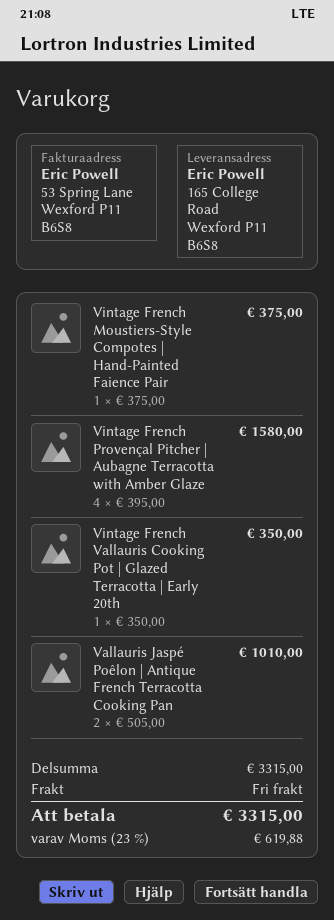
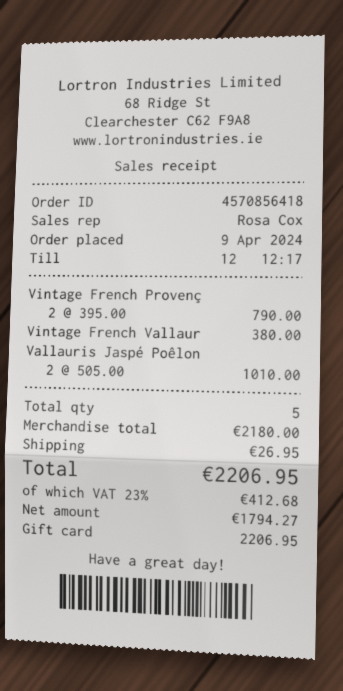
Vintage French Moustiers-Style Compotes | Hand-Painted Faience Pair: 1 x 375.00 = 375.00 -> none
Vintage French Provençal Pitcher | Aubagne Terracotta with Amber Glaze: 4 x 395.00 = 1580.00 -> 2 x 395.00 = 790.00
Vintage French Vallauris Cooking Pot | Glazed Terracotta | Early 20th: 1 x 350.00 = 350.00 -> 1 x 380.00 = 380.00
subtotal: 3315.00 -> 2180.00
shipping: 0.00 -> 26.95
tax: 23% = 619.88 -> 23% = 412.68
total: 3315.00 -> 2206.95

